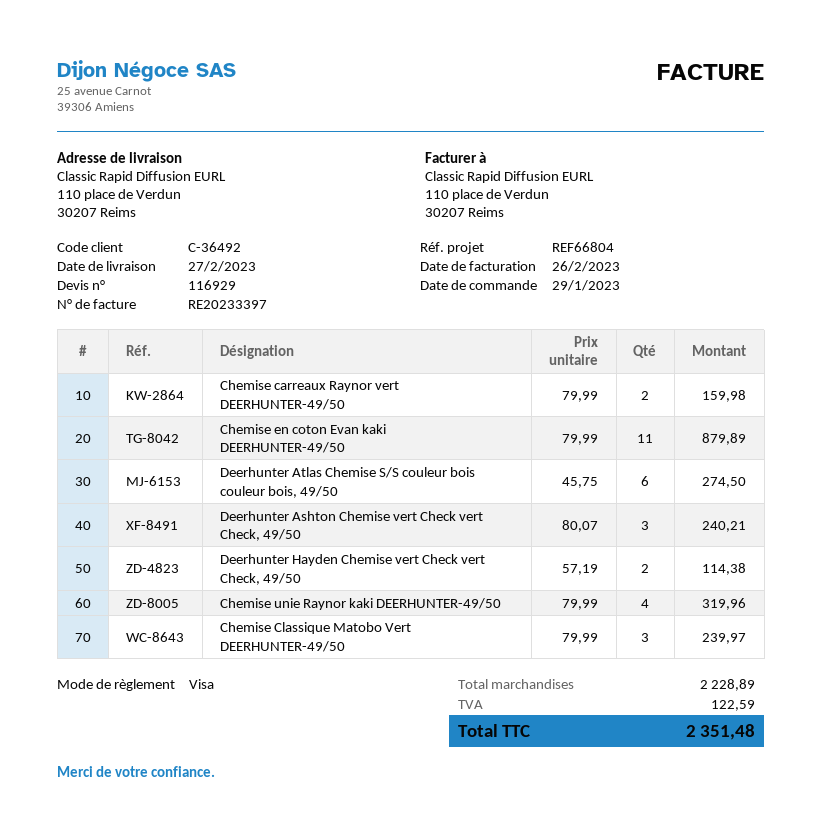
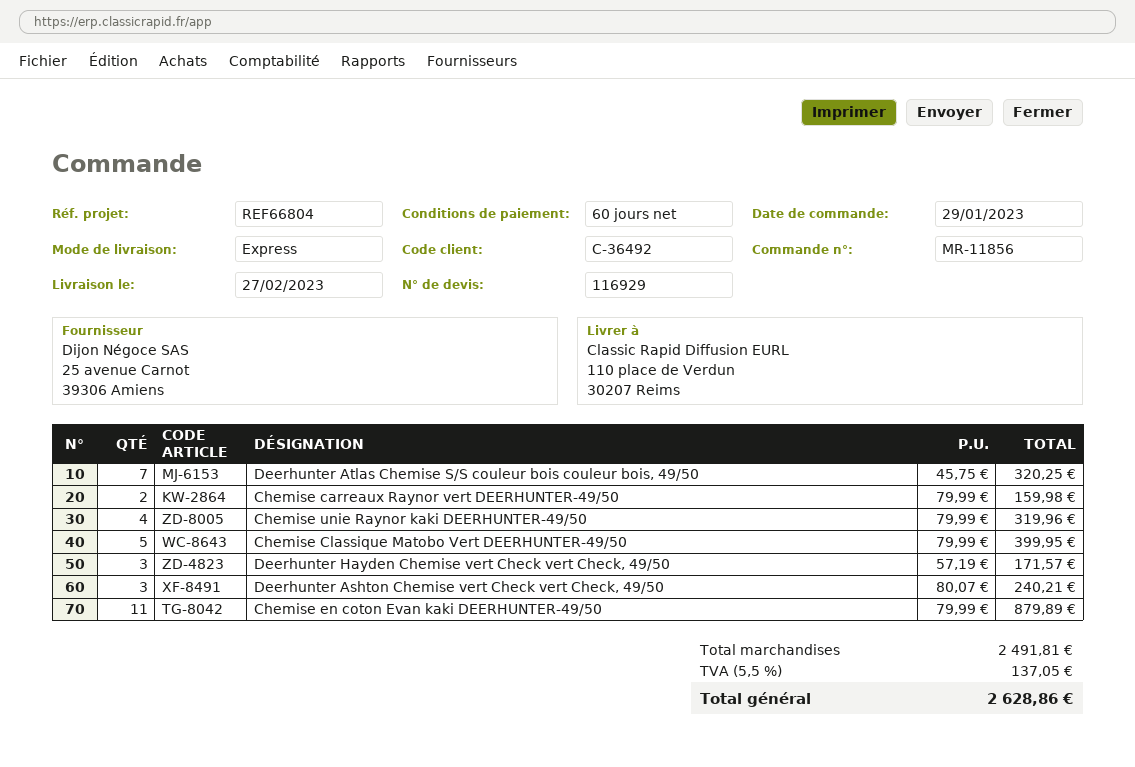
Deerhunter Atlas Chemise S/S couleur bois couleur bois, 49/50: 6 x 45.75 = 274.50 -> 7 x 45.75 = 320.25
Deerhunter Hayden Chemise vert Check vert Check, 49/50: 2 x 57.19 = 114.38 -> 3 x 57.19 = 171.57
Chemise Classique Matobo Vert DEERHUNTER-49/50: 3 x 79.99 = 239.97 -> 5 x 79.99 = 399.95
subtotal: 2228.89 -> 2491.81
tax: 122.59 -> 137.05
total: 2351.48 -> 2628.86

